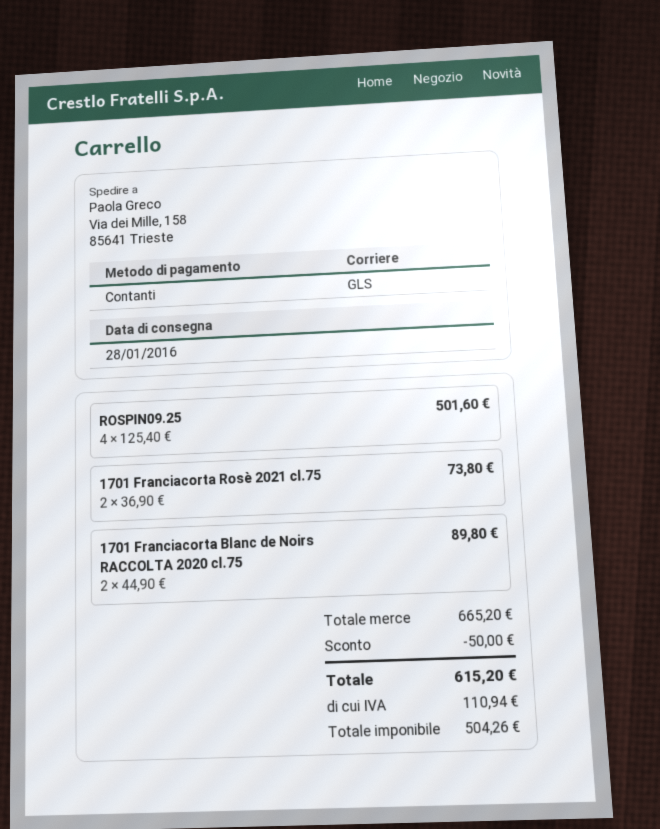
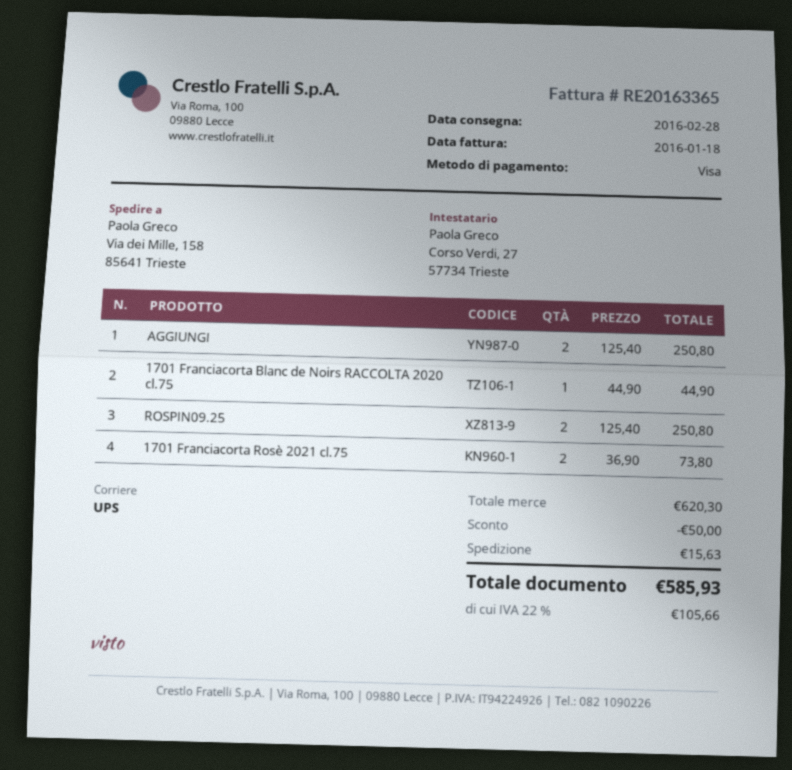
delivery date: 2016-01-28 -> 2016-02-28
payment method: cash -> Visa
shipping method: GLS -> UPS
ROSPIN09.25: 4 x 125.40 = 501.60 -> 2 x 125.40 = 250.80
1701 Franciacorta Blanc de Noirs RACCOLTA 2020 cl.75: 2 x 44.90 = 89.80 -> 1 x 44.90 = 44.90
AGGIUNGI: none -> 2 x 125.40 = 250.80
subtotal: 665.20 -> 620.30
shipping: none -> 15.63
tax: 110.94 -> 105.66
total: 615.20 -> 585.93

